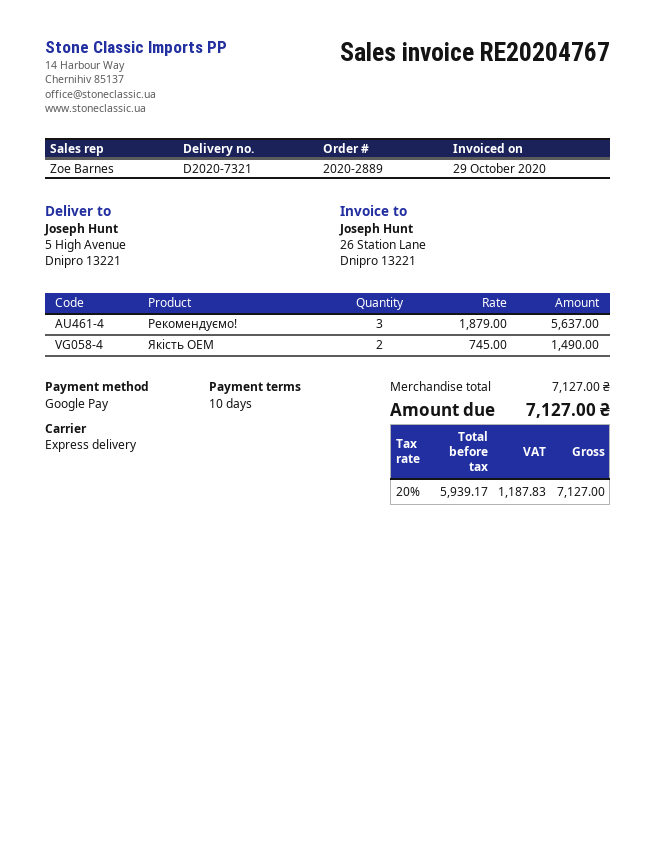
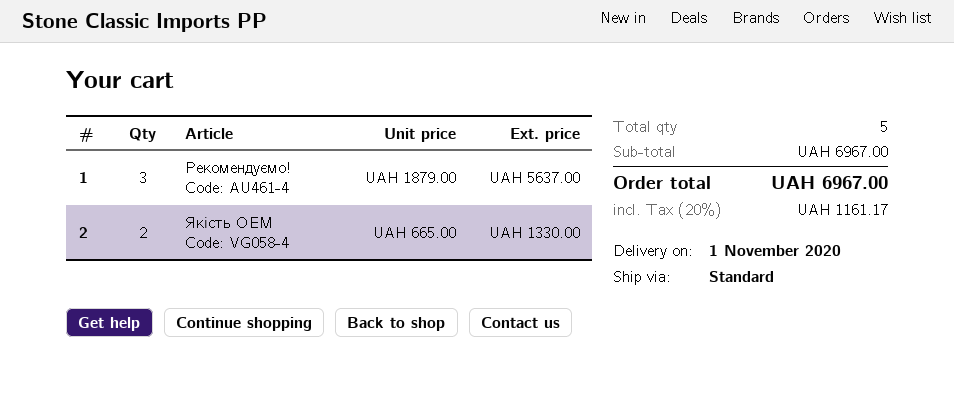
shipping method: express -> standard
Якість OEM: 2 x 745.00 = 1490.00 -> 2 x 665.00 = 1330.00
subtotal: 7127.00 -> 6967.00
tax: 20% = 1187.83 -> 20% = 1161.17
total: 7127.00 -> 6967.00

